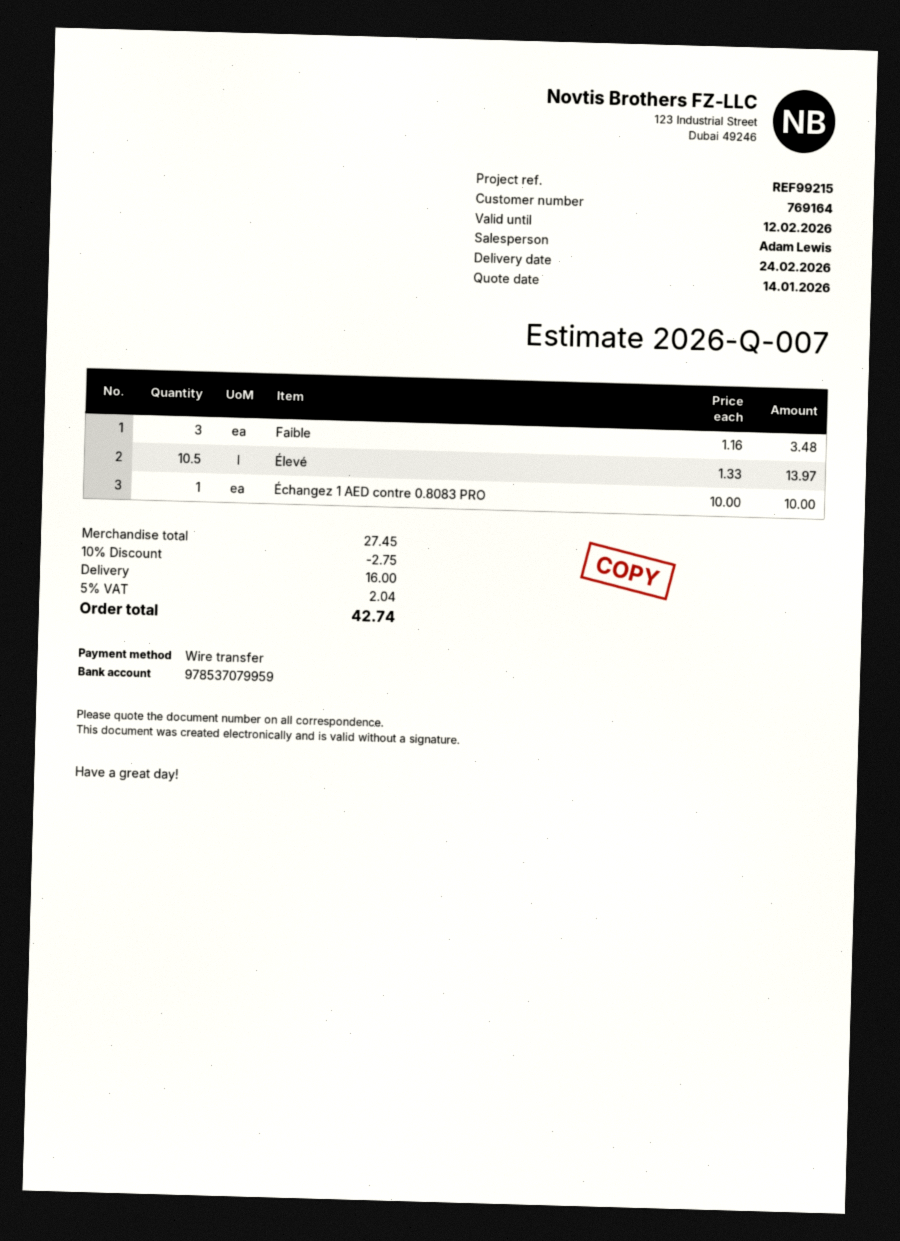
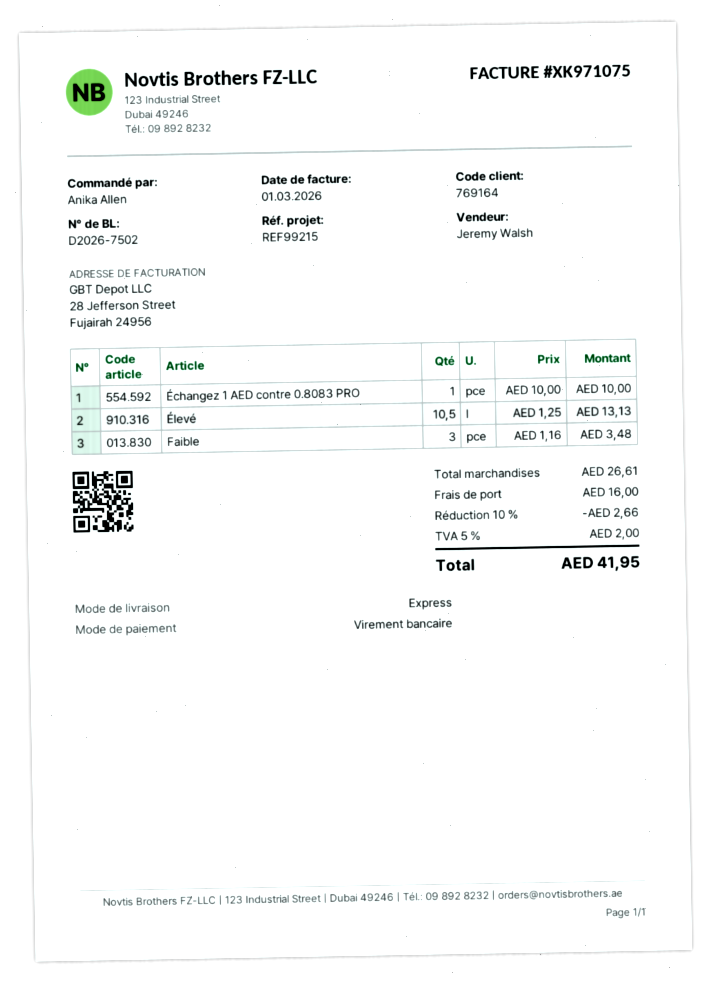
sales rep: Adam Lewis -> Jeremy Walsh
Élevé: 10.5 x 1.33 = 13.97 -> 10.5 x 1.25 = 13.13
subtotal: 27.45 -> 26.61
discount: 10% = 2.75 -> 10% = 2.66
tax: 5% = 2.04 -> 5% = 2.00
total: 42.74 -> 41.95

